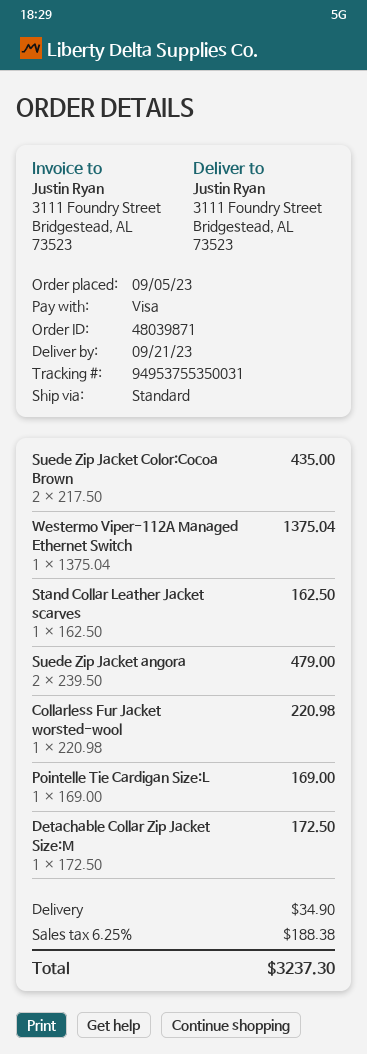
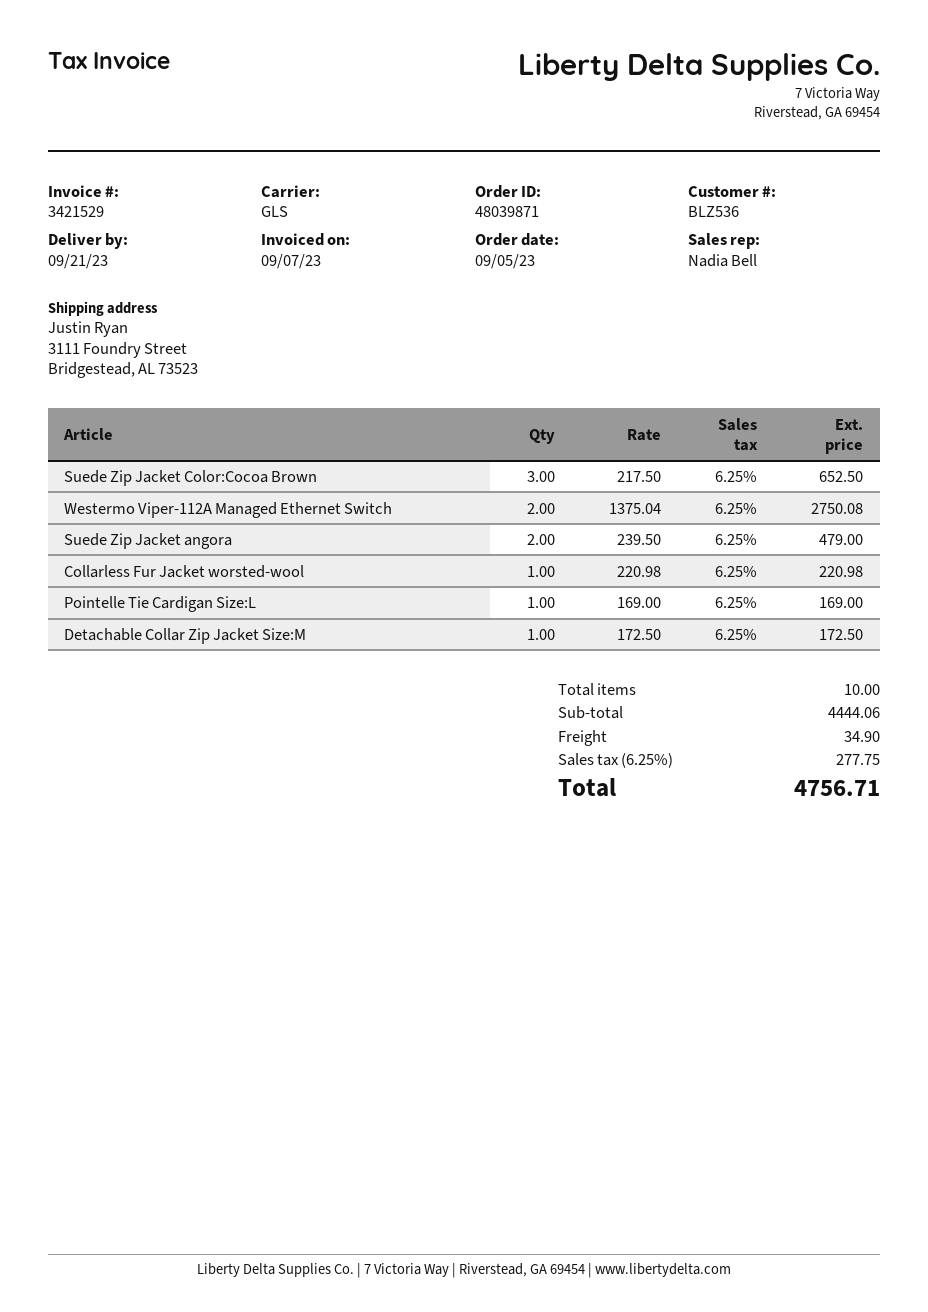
shipping method: standard -> GLS
Suede Zip Jacket Color:Cocoa Brown: 2 x 217.50 = 435.00 -> 3 x 217.50 = 652.50
Westermo Viper-112A Managed Ethernet Switch: 1 x 1375.04 = 1375.04 -> 2 x 1375.04 = 2750.08
Stand Collar Leather Jacket scarves: 1 x 162.50 = 162.50 -> none
tax: 6.25% = 188.38 -> 6.25% = 277.75
total: 3237.30 -> 4756.71

